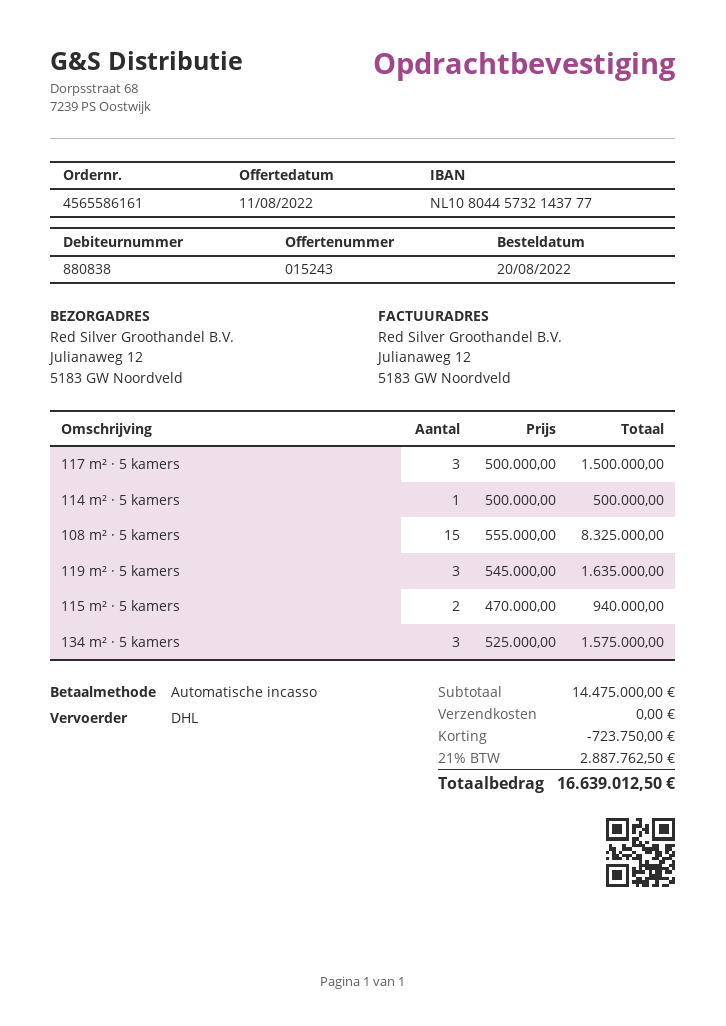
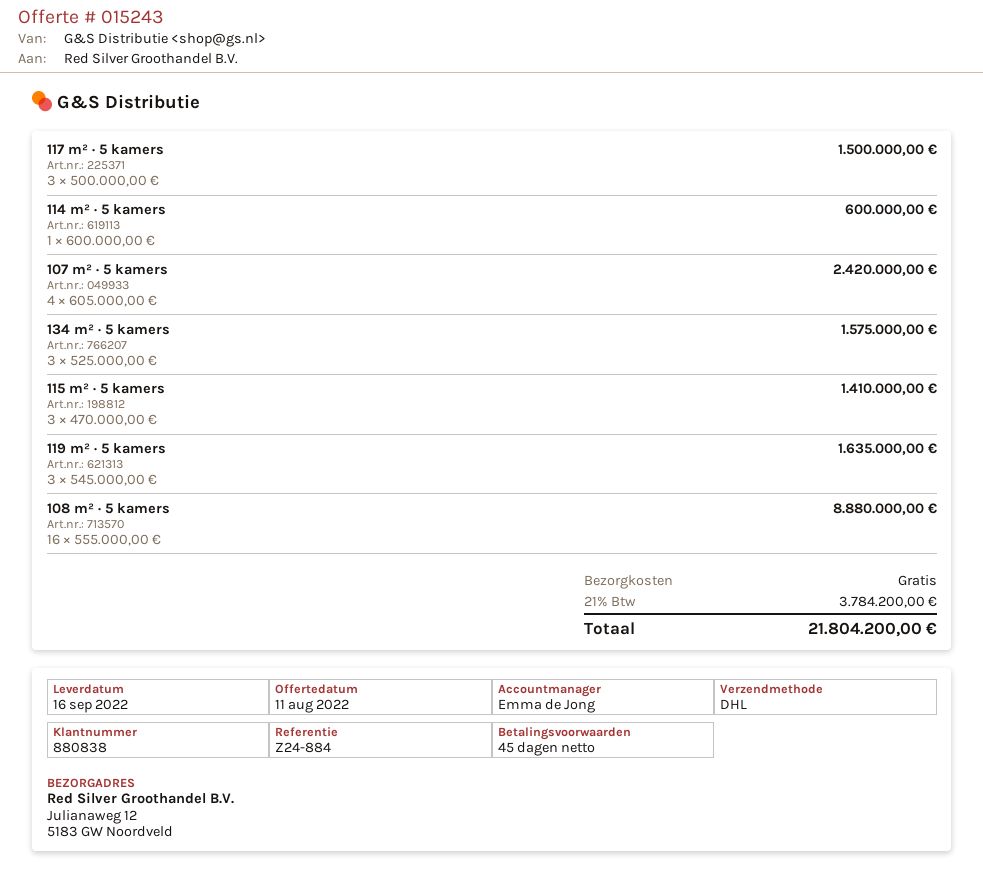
114 m² · 5 kamers: 1 x 500000.00 = 500000.00 -> 1 x 600000.00 = 600000.00
108 m² · 5 kamers: 15 x 555000.00 = 8325000.00 -> 16 x 555000.00 = 8880000.00
115 m² · 5 kamers: 2 x 470000.00 = 940000.00 -> 3 x 470000.00 = 1410000.00
107 m² · 5 kamers: none -> 4 x 605000.00 = 2420000.00
discount: 723750.00 -> none
tax: 21% = 2887762.50 -> 21% = 3784200.00
total: 16639012.50 -> 21804200.00

